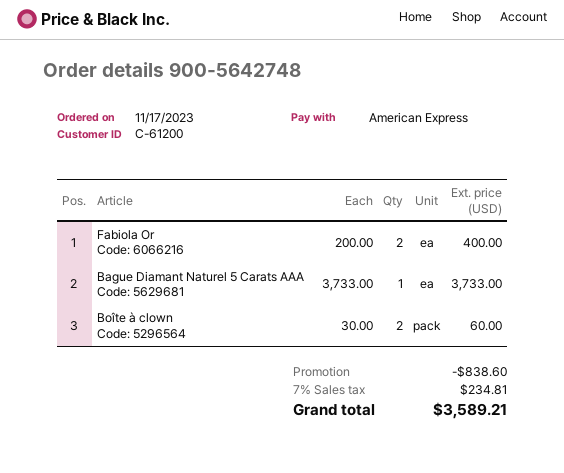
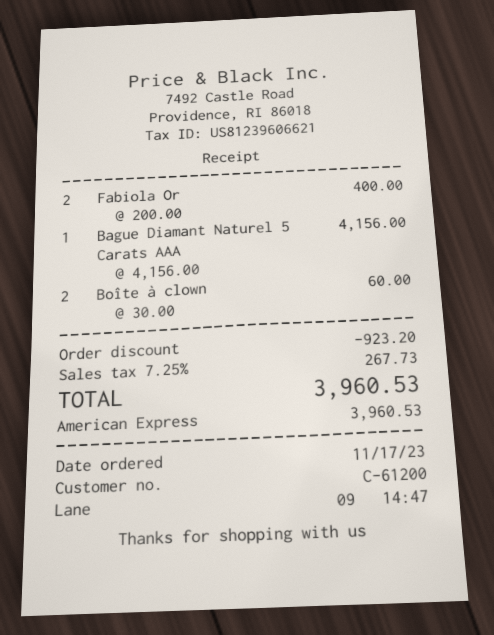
Bague Diamant Naturel 5 Carats AAA: 1 x 3733.00 = 3733.00 -> 1 x 4156.00 = 4156.00
discount: 838.60 -> 923.20
tax: 7% = 234.81 -> 7.25% = 267.73
total: 3589.21 -> 3960.53

